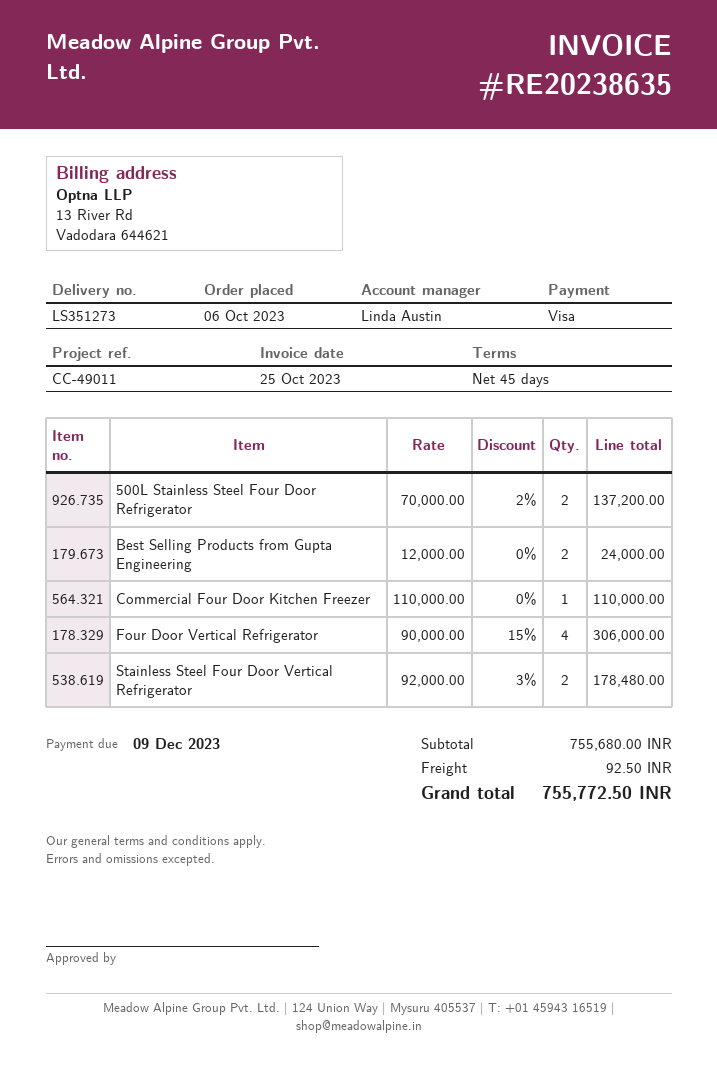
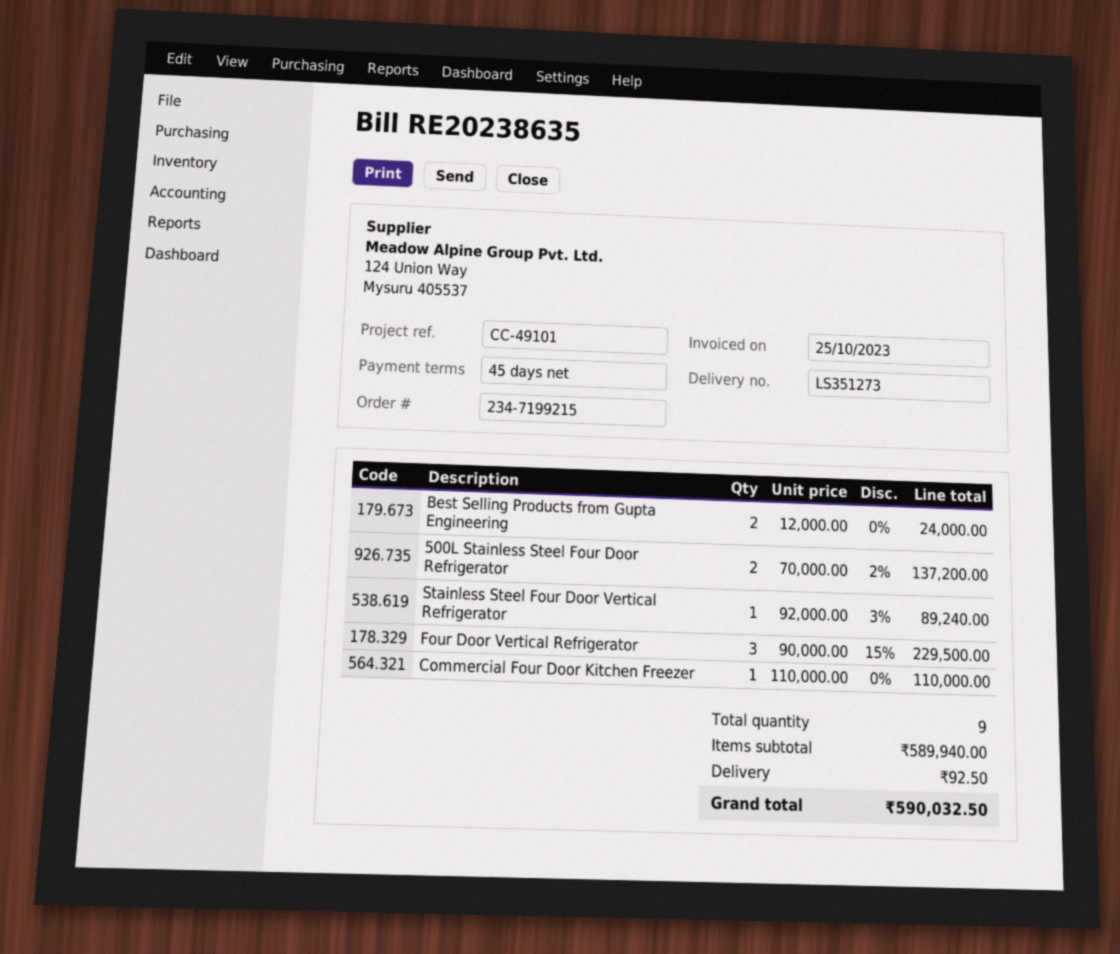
reference: CC-49011 -> CC-49101
Four Door Vertical Refrigerator: 4 x 90000.00 - 15% = 306000.00 -> 3 x 90000.00 - 15% = 229500.00
Stainless Steel Four Door Vertical Refrigerator: 2 x 92000.00 - 3% = 178480.00 -> 1 x 92000.00 - 3% = 89240.00
subtotal: 755680.00 -> 589940.00
total: 755772.50 -> 590032.50

